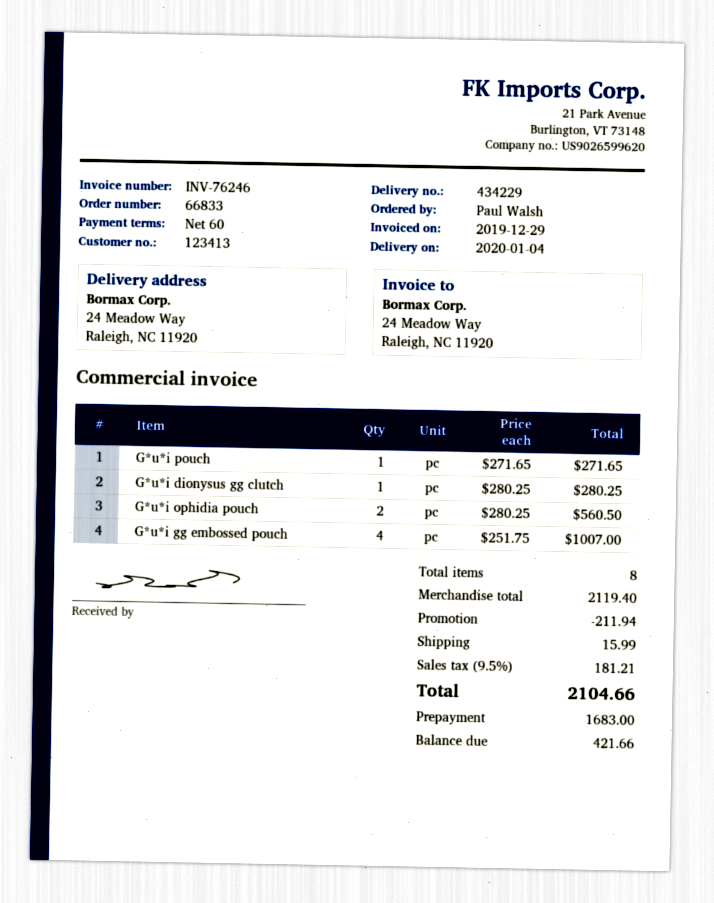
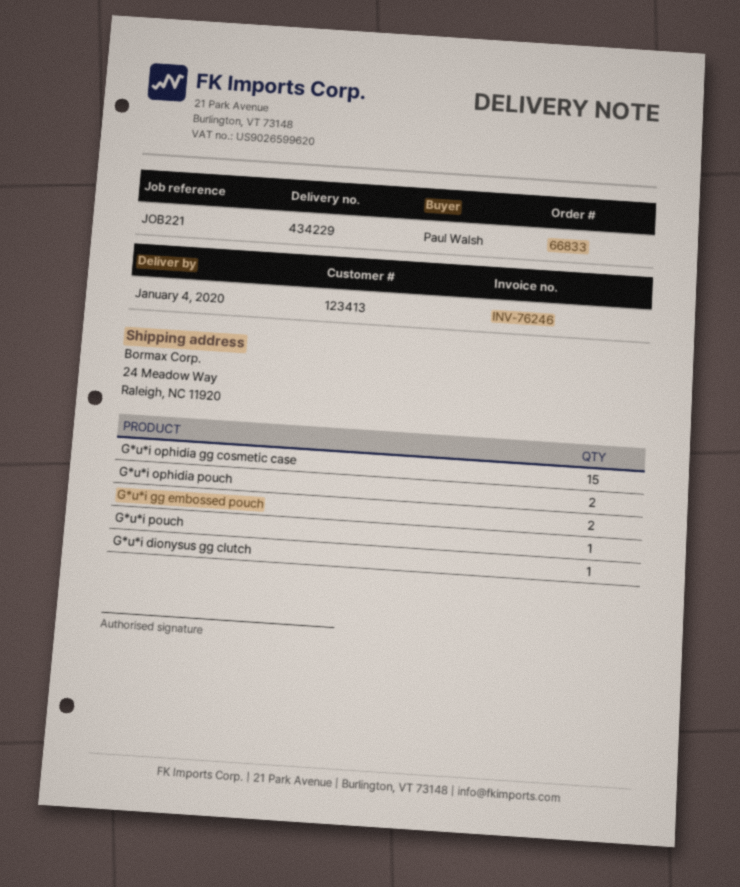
G*u*i gg embossed pouch: 4 -> 2
G*u*i ophidia gg cosmetic case: none -> 15

